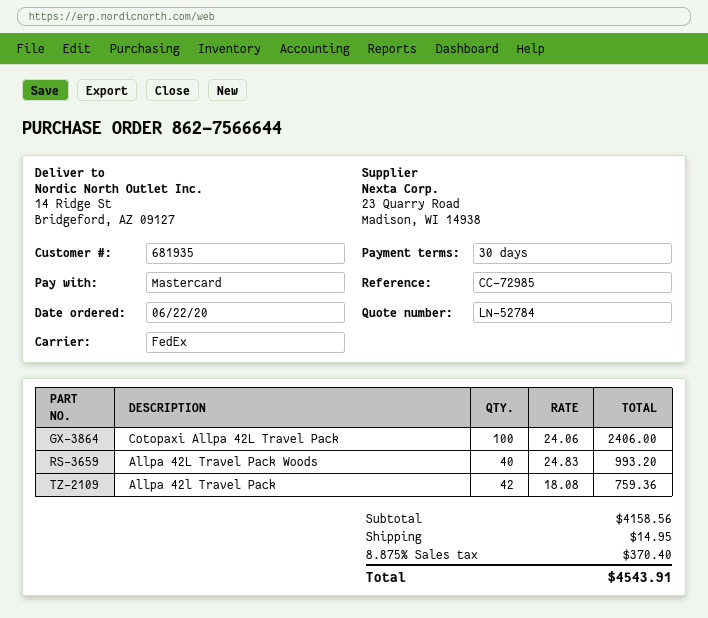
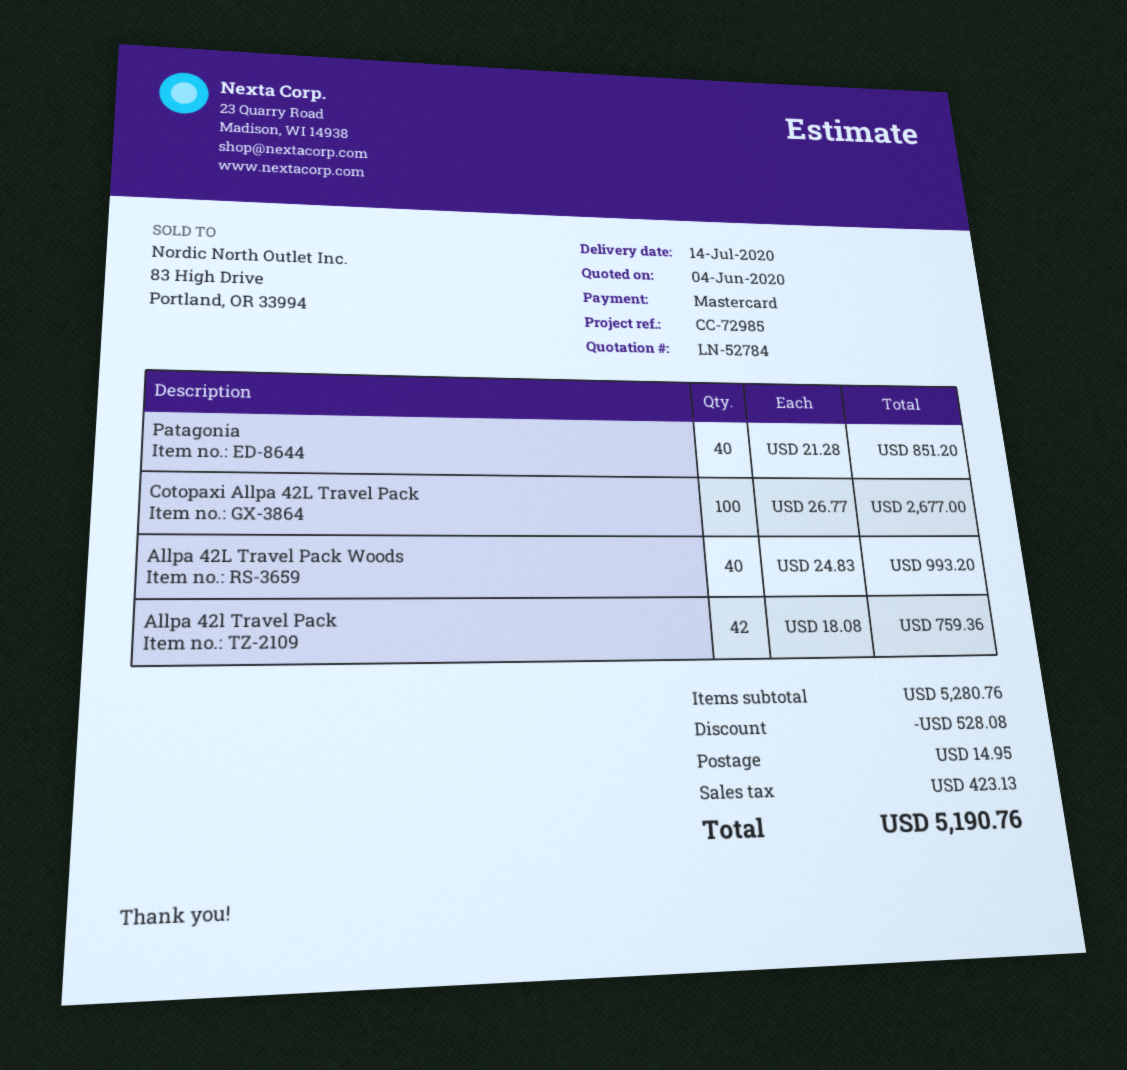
Cotopaxi Allpa 42L Travel Pack: 100 x 24.06 = 2406.00 -> 100 x 26.77 = 2677.00
Patagonia: none -> 40 x 21.28 = 851.20
subtotal: 4158.56 -> 5280.76
discount: none -> 528.08
tax: 370.40 -> 423.13
total: 4543.91 -> 5190.76

